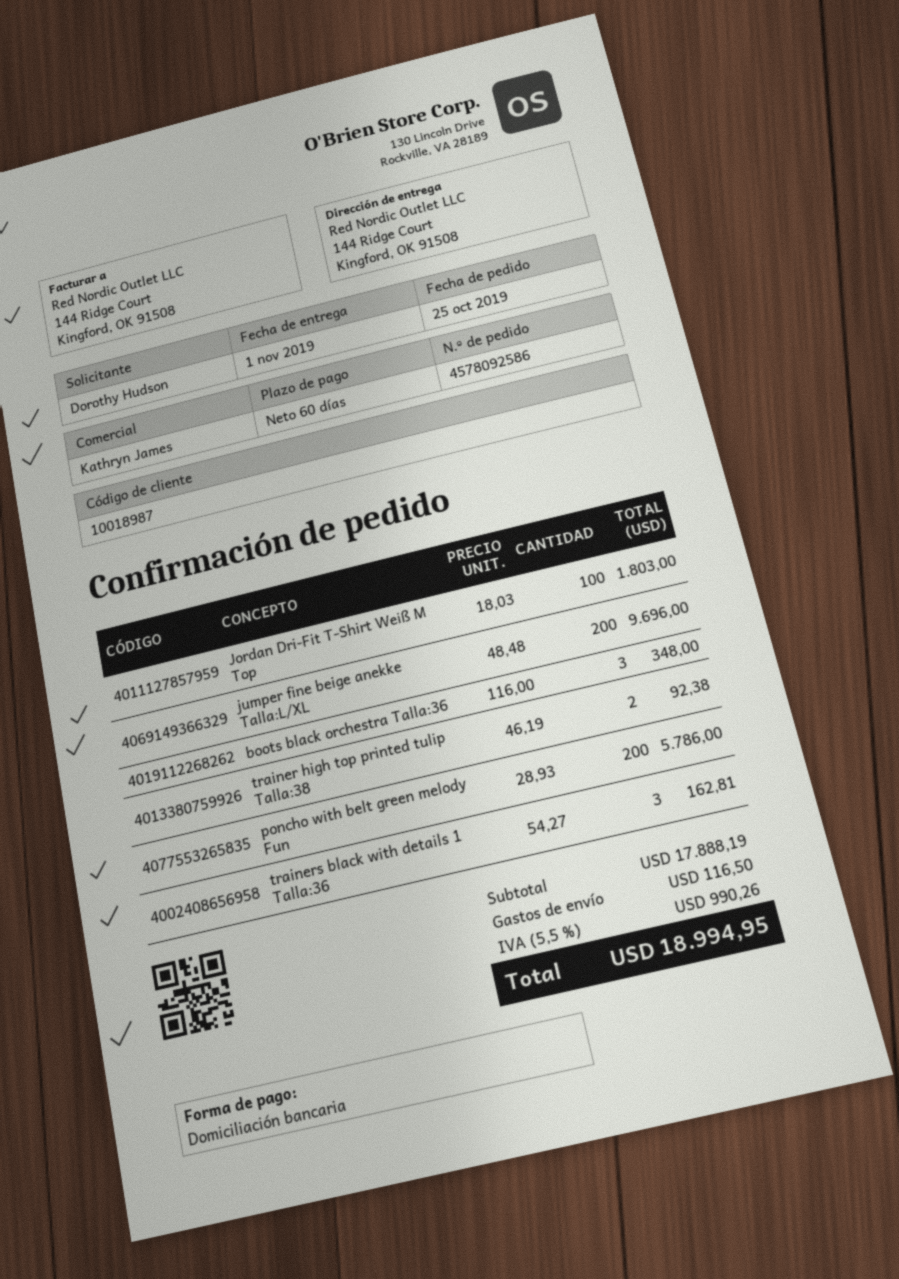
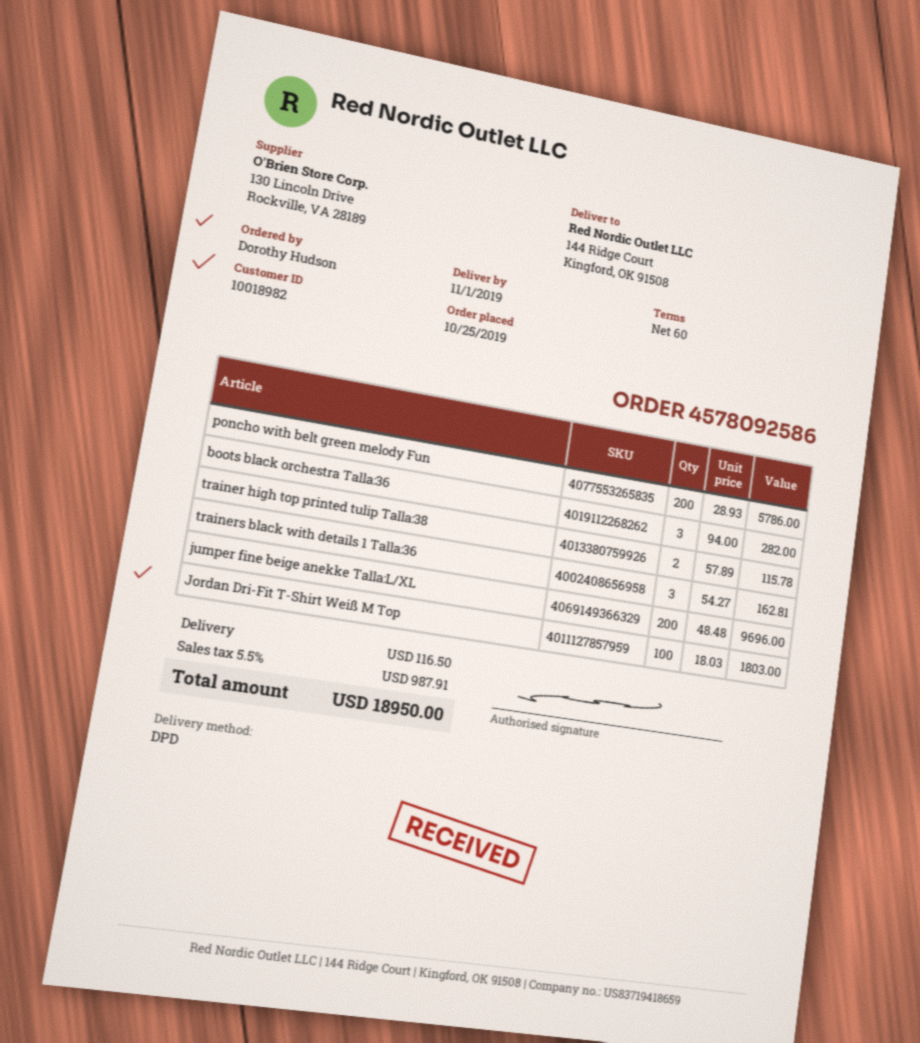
customer number: 10018987 -> 10018982
boots black orchestra Talla:36: 3 x 116.00 = 348.00 -> 3 x 94.00 = 282.00
trainer high top printed tulip Talla:38: 2 x 46.19 = 92.38 -> 2 x 57.89 = 115.78
tax: 5.5% = 990.26 -> 5.5% = 987.91
total: 18994.95 -> 18950.00

